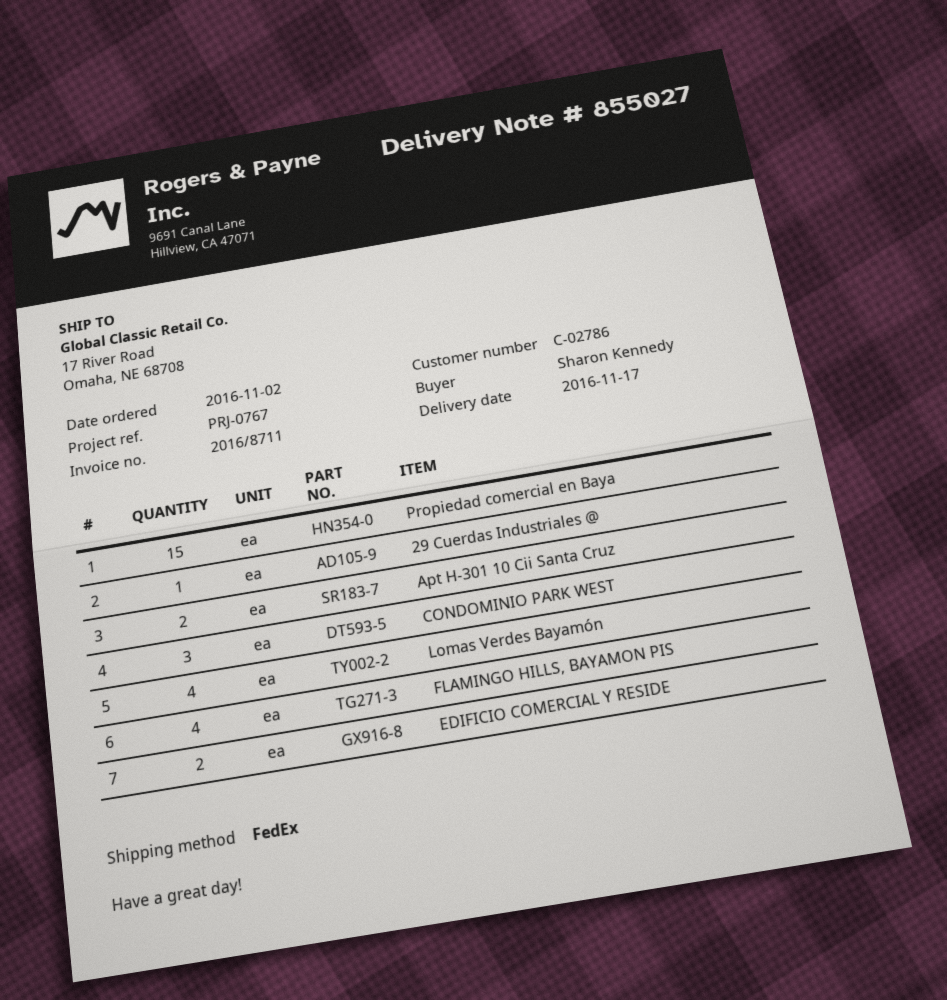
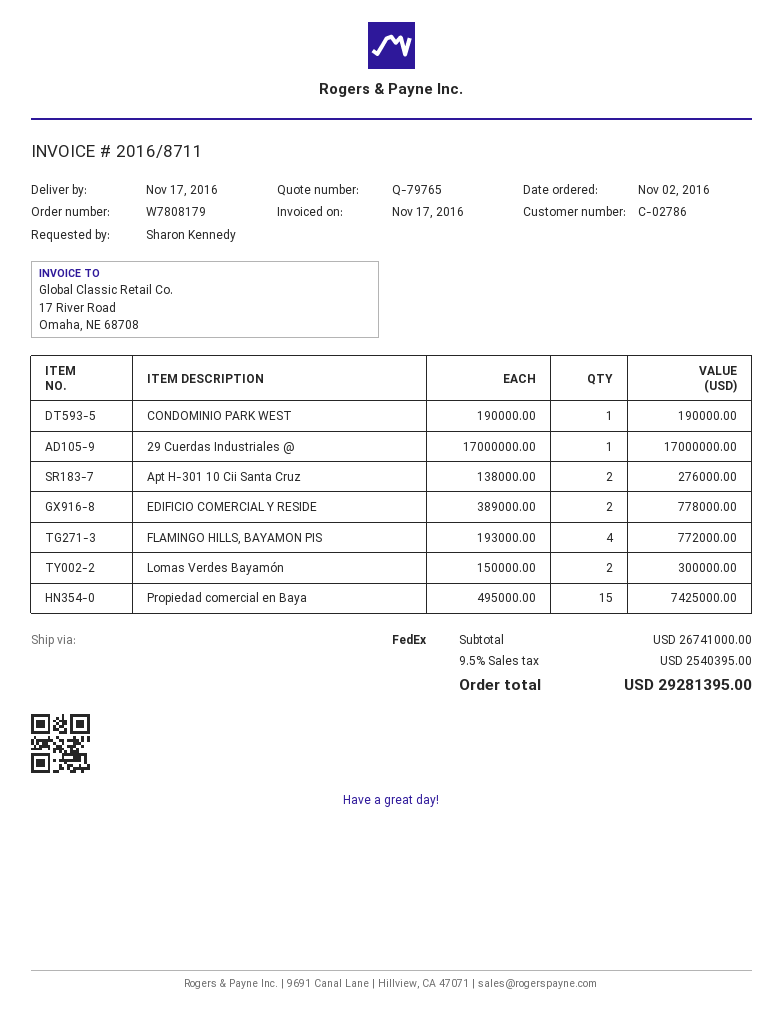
CONDOMINIO PARK WEST: 3 -> 1
Lomas Verdes Bayamón: 4 -> 2

